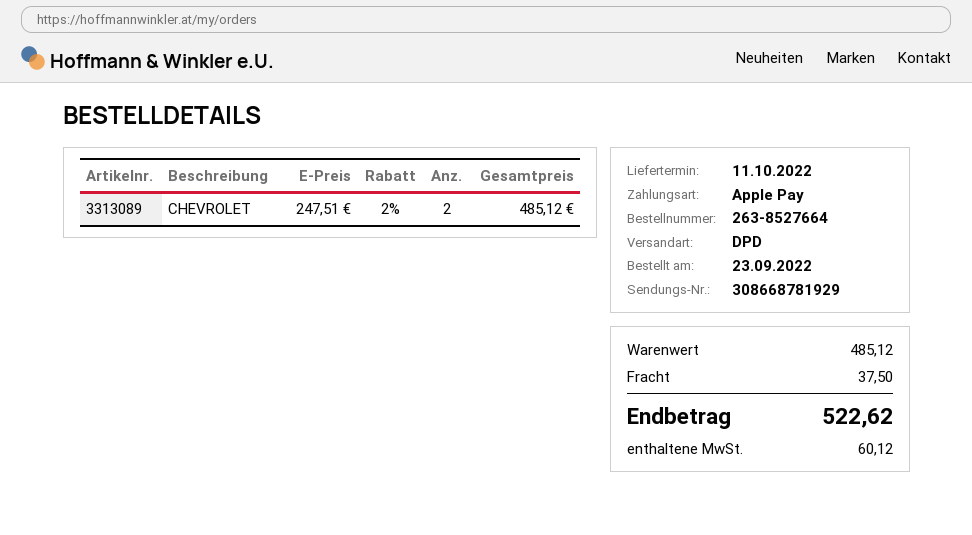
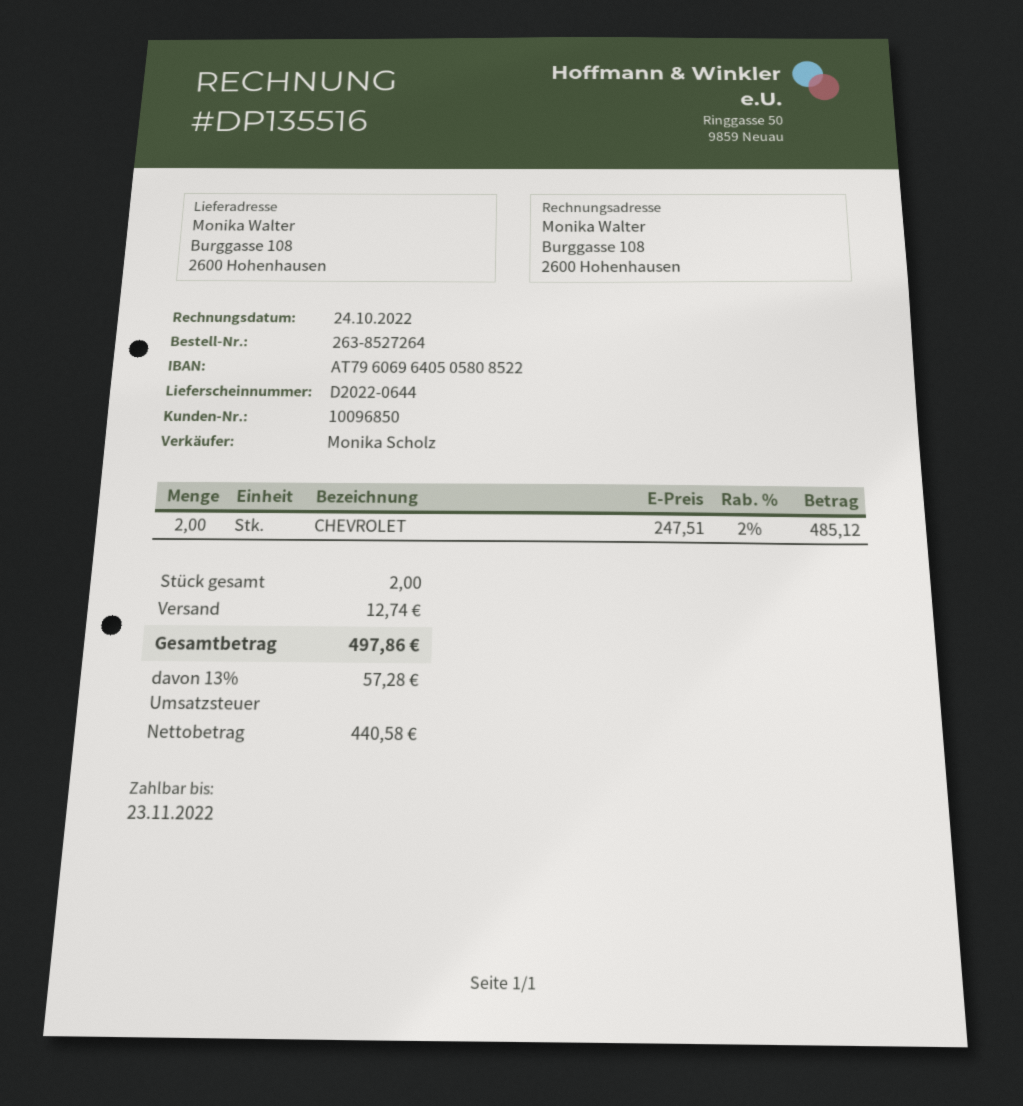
order number: 263-8527664 -> 263-8527264
shipping: 37.50 -> 12.74
tax: 60.12 -> 57.28
total: 522.62 -> 497.86

